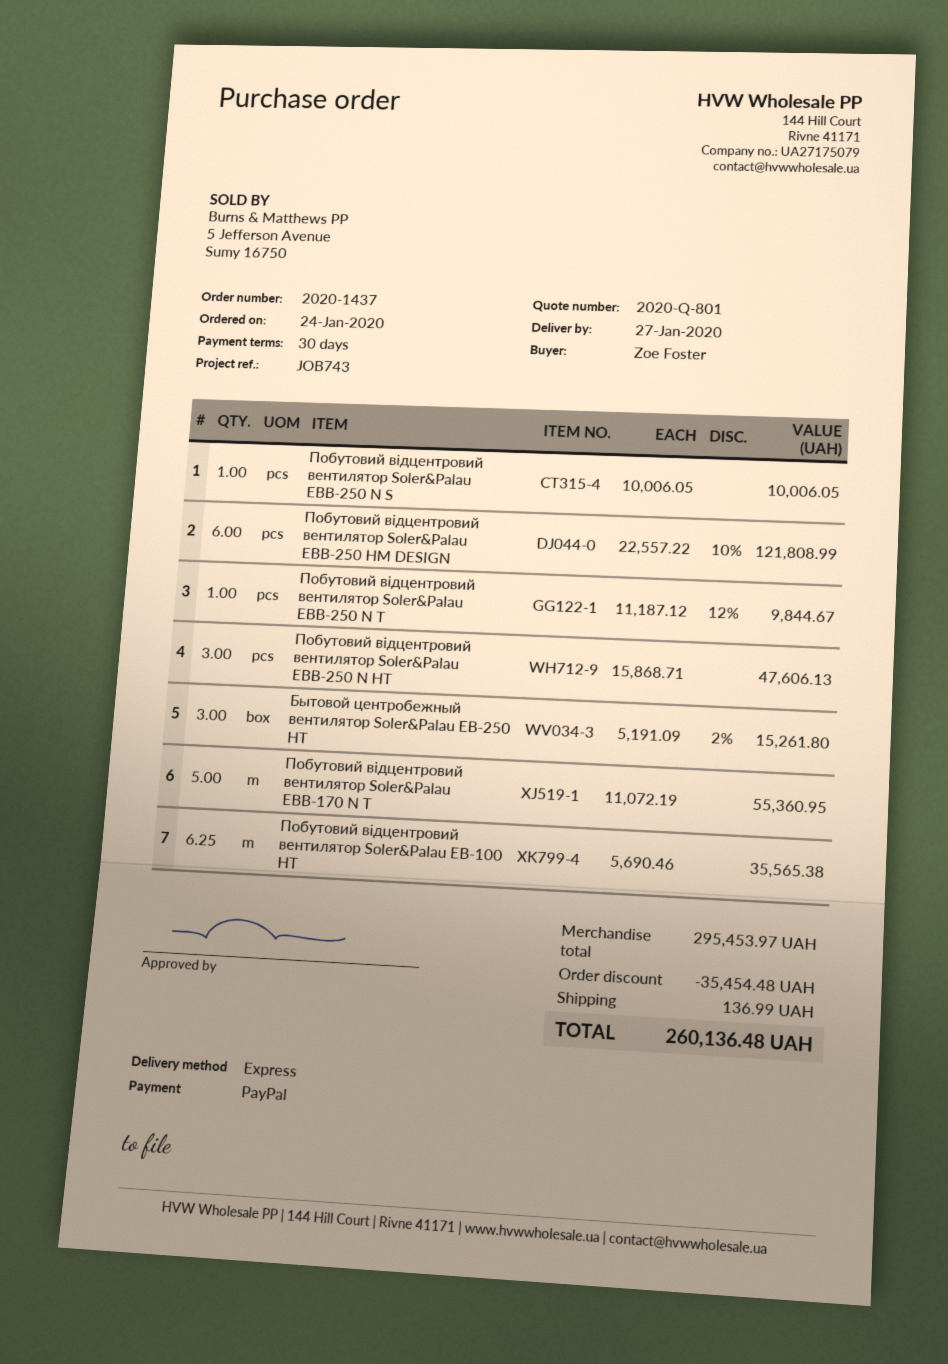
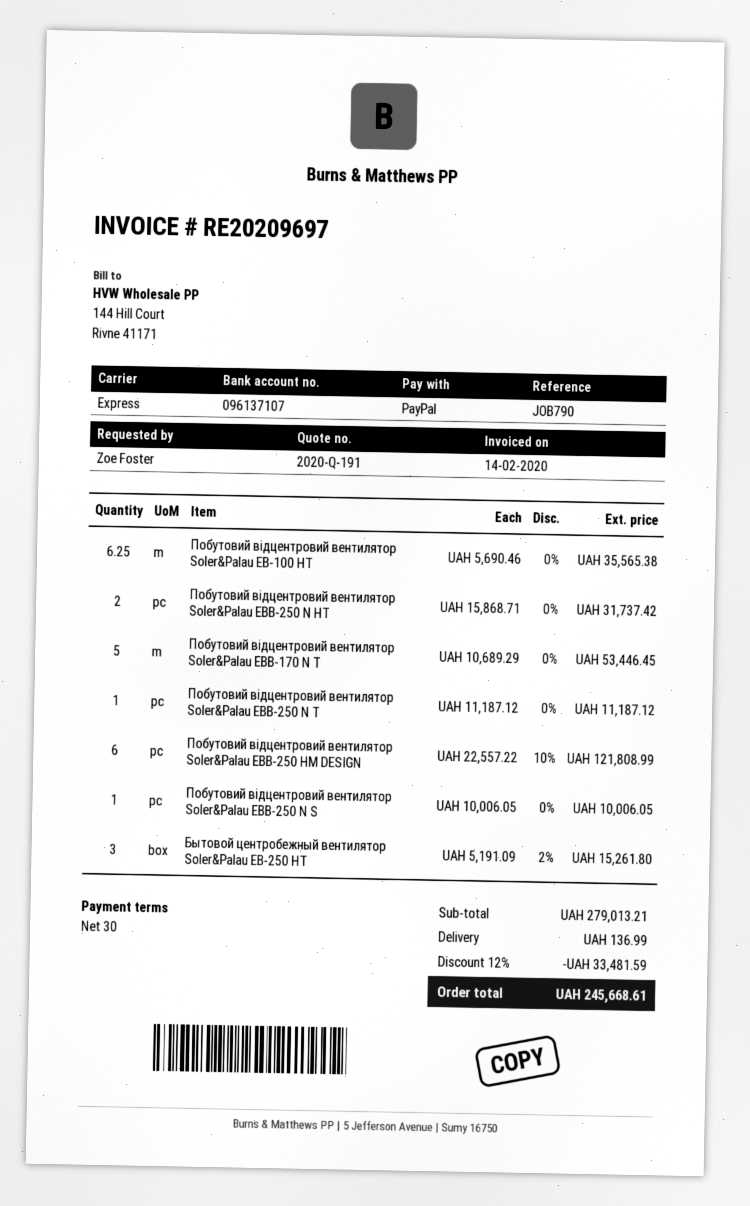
quote number: 2020-Q-801 -> 2020-Q-191
reference: JOB743 -> JOB790
Побутовий відцентровий вентилятор Soler&Palau EBB-250 N T: 1 x 11187.12 - 12% = 9844.67 -> 1 x 11187.12 = 11187.12
Побутовий відцентровий вентилятор Soler&Palau EBB-250 N HT: 3 x 15868.71 = 47606.13 -> 2 x 15868.71 = 31737.42
Побутовий відцентровий вентилятор Soler&Palau EBB-170 N T: 5 x 11072.19 = 55360.95 -> 5 x 10689.29 = 53446.45
subtotal: 295453.97 -> 279013.21
discount: 35454.48 -> 33481.59
total: 260136.48 -> 245668.61

